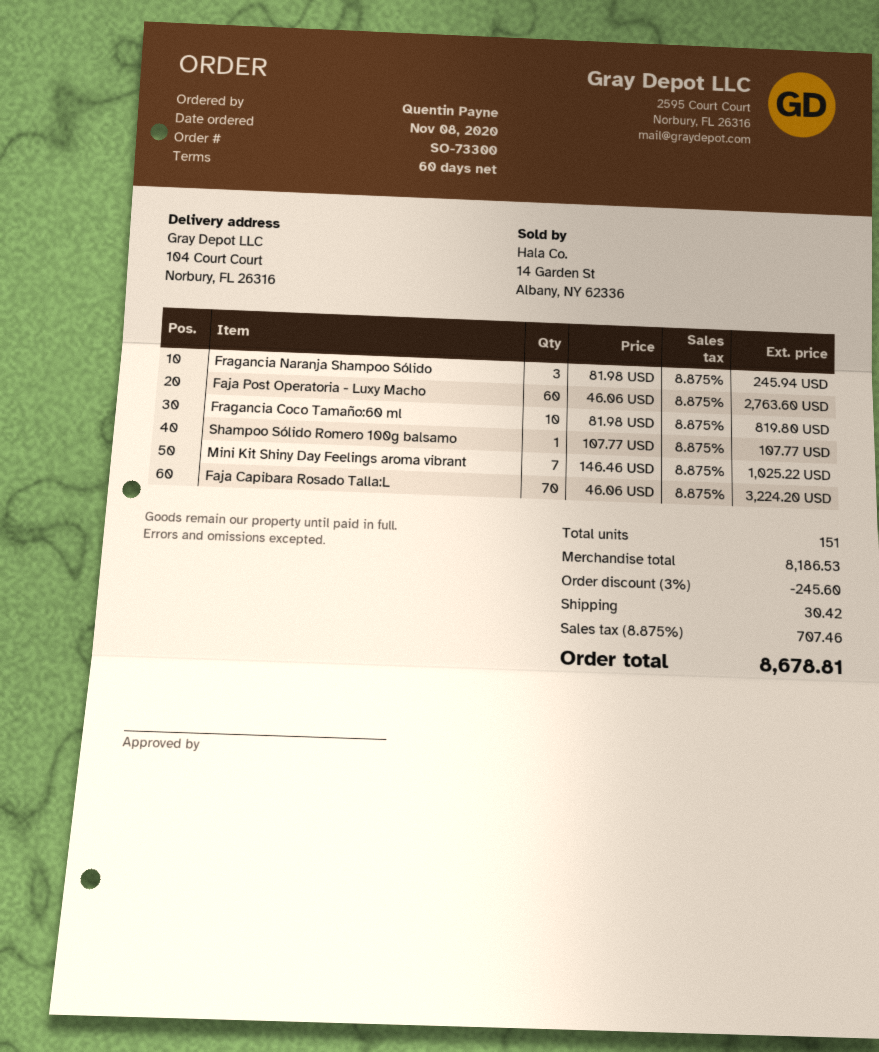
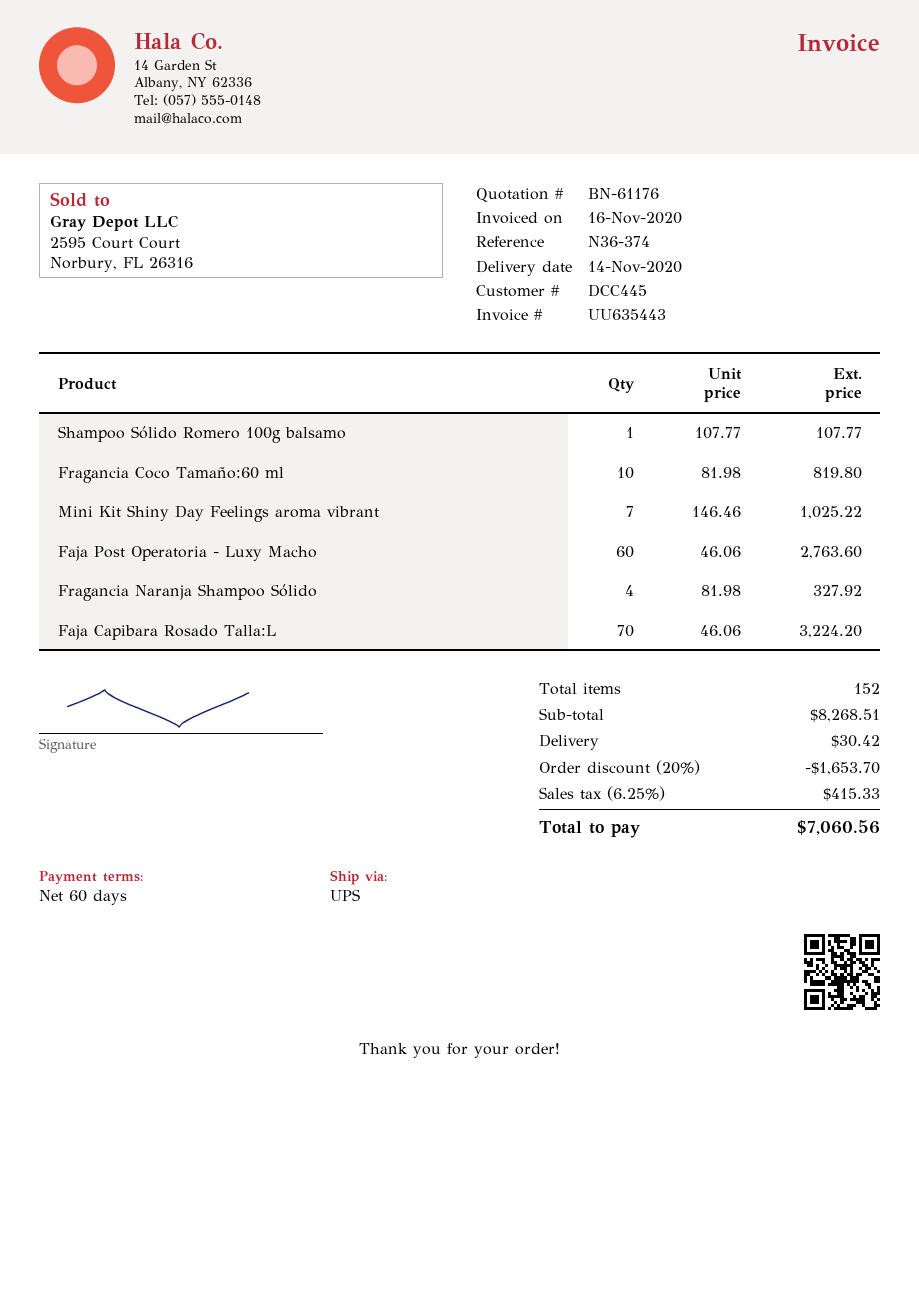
Fragancia Naranja Shampoo Sólido: 3 x 81.98 = 245.94 -> 4 x 81.98 = 327.92
total quantity: 151 -> 152
subtotal: 8186.53 -> 8268.51
discount: 3% = 245.60 -> 20% = 1653.70
tax: 8.875% = 707.46 -> 6.25% = 415.33
total: 8678.81 -> 7060.56

